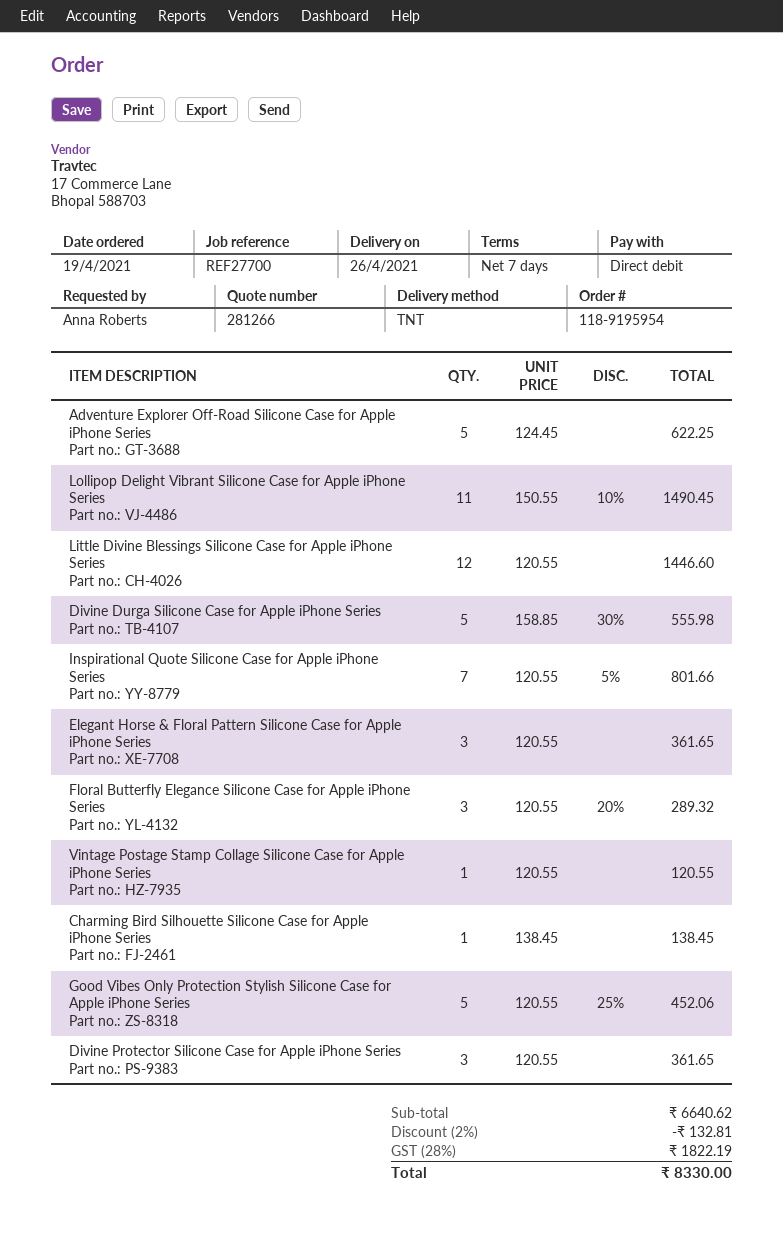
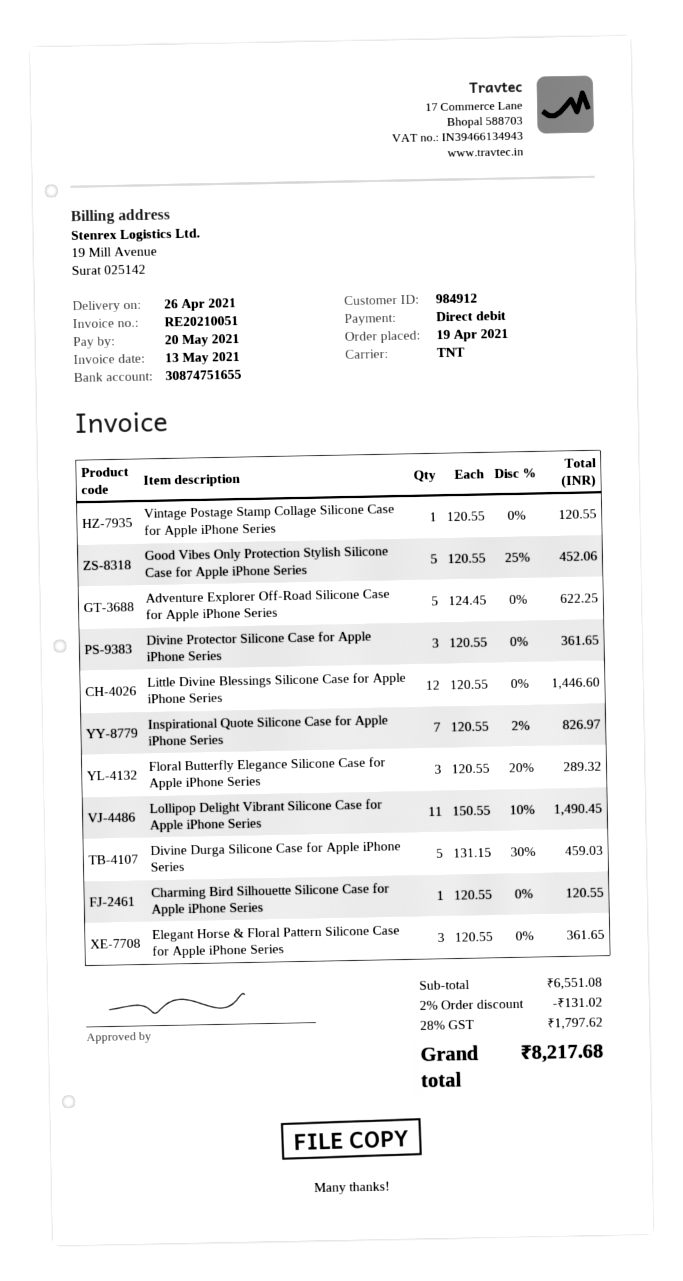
Divine Durga Silicone Case for Apple iPhone Series: 5 x 158.85 - 30% = 555.98 -> 5 x 131.15 - 30% = 459.03
Inspirational Quote Silicone Case for Apple iPhone Series: 7 x 120.55 - 5% = 801.66 -> 7 x 120.55 - 2% = 826.97
Charming Bird Silhouette Silicone Case for Apple iPhone Series: 1 x 138.45 = 138.45 -> 1 x 120.55 = 120.55
subtotal: 6640.62 -> 6551.08
discount: 2% = 132.81 -> 2% = 131.02
tax: 28% = 1822.19 -> 28% = 1797.62
total: 8330.00 -> 8217.68

